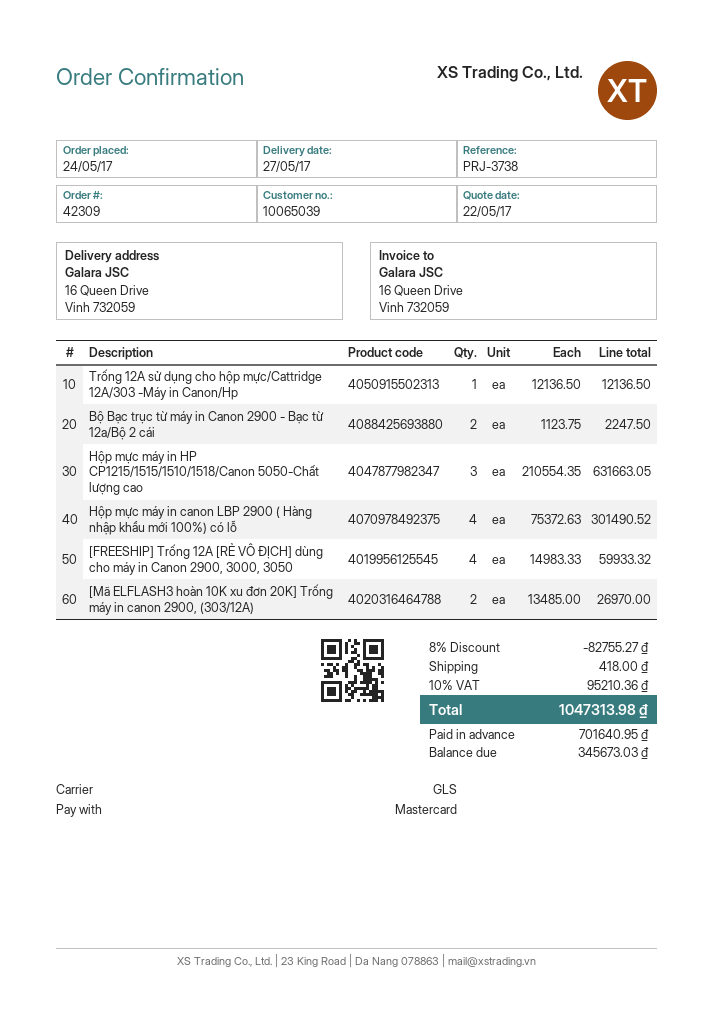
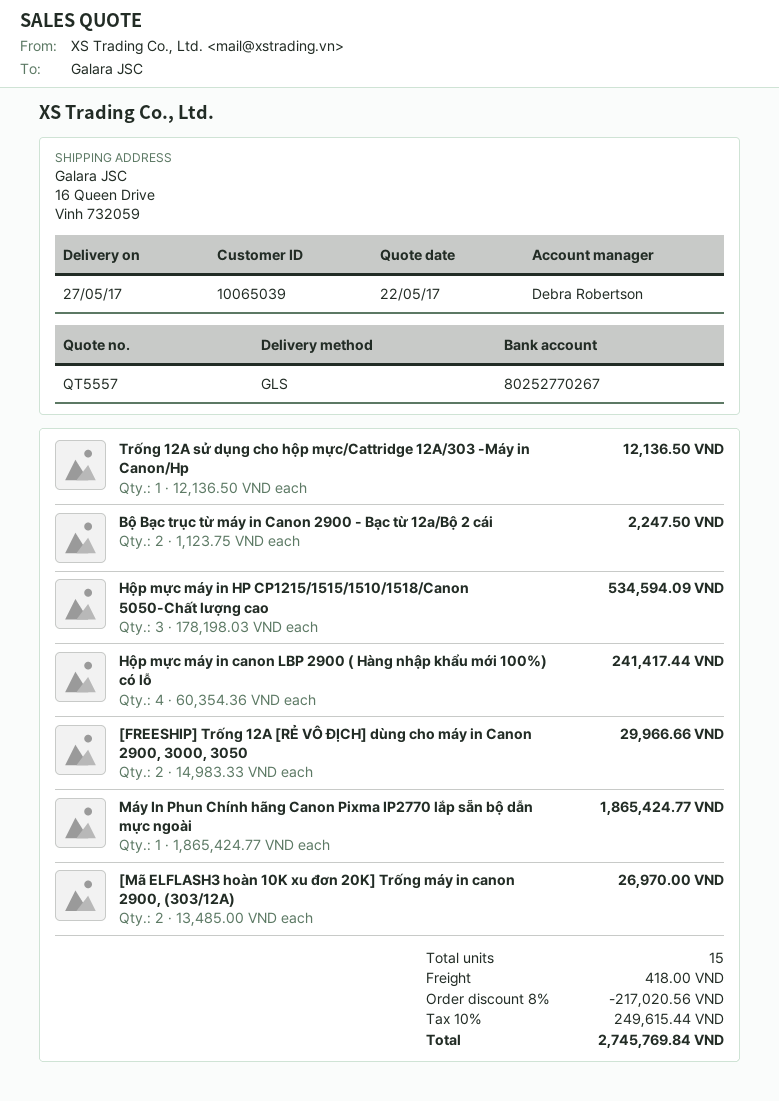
Hộp mực máy in HP CP1215/1515/1510/1518/Canon 5050-Chất lượng cao: 3 x 210554.35 = 631663.05 -> 3 x 178198.03 = 534594.09
Hộp mực máy in canon LBP 2900 ( Hàng nhập khẩu mới 100%) có lỗ: 4 x 75372.63 = 301490.52 -> 4 x 60354.36 = 241417.44
[FREESHIP] Trống 12A [RẺ VÔ ĐỊCH] dùng cho máy in Canon 2900, 3000, 3050: 4 x 14983.33 = 59933.32 -> 2 x 14983.33 = 29966.66
Máy In Phun Chính hãng Canon Pixma IP2770 lắp sẵn bộ dẫn mực ngoài: none -> 1 x 1865424.77 = 1865424.77
discount: 8% = 82755.27 -> 8% = 217020.56
tax: 10% = 95210.36 -> 10% = 249615.44
total: 1047313.98 -> 2745769.84

